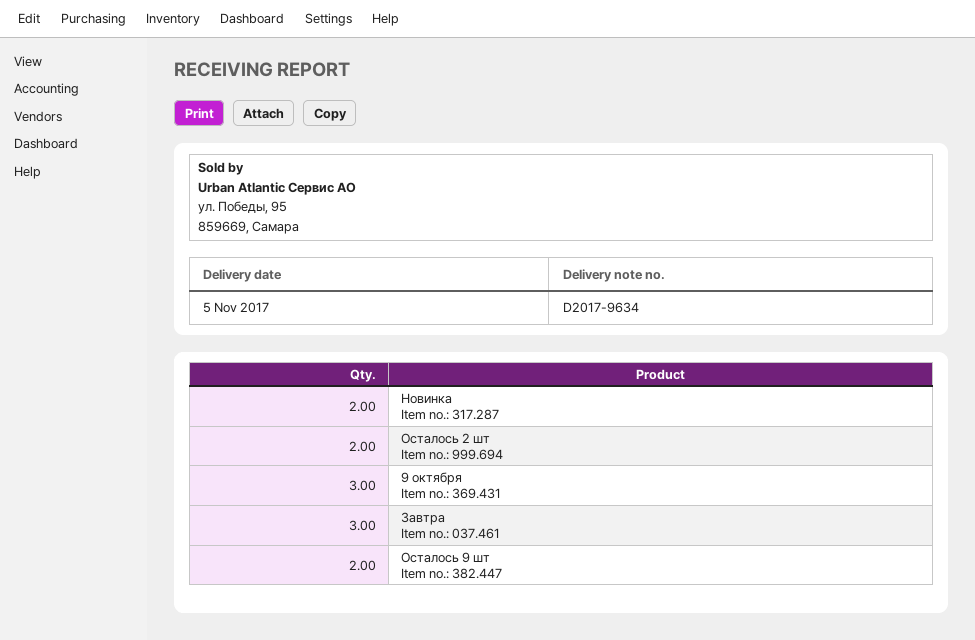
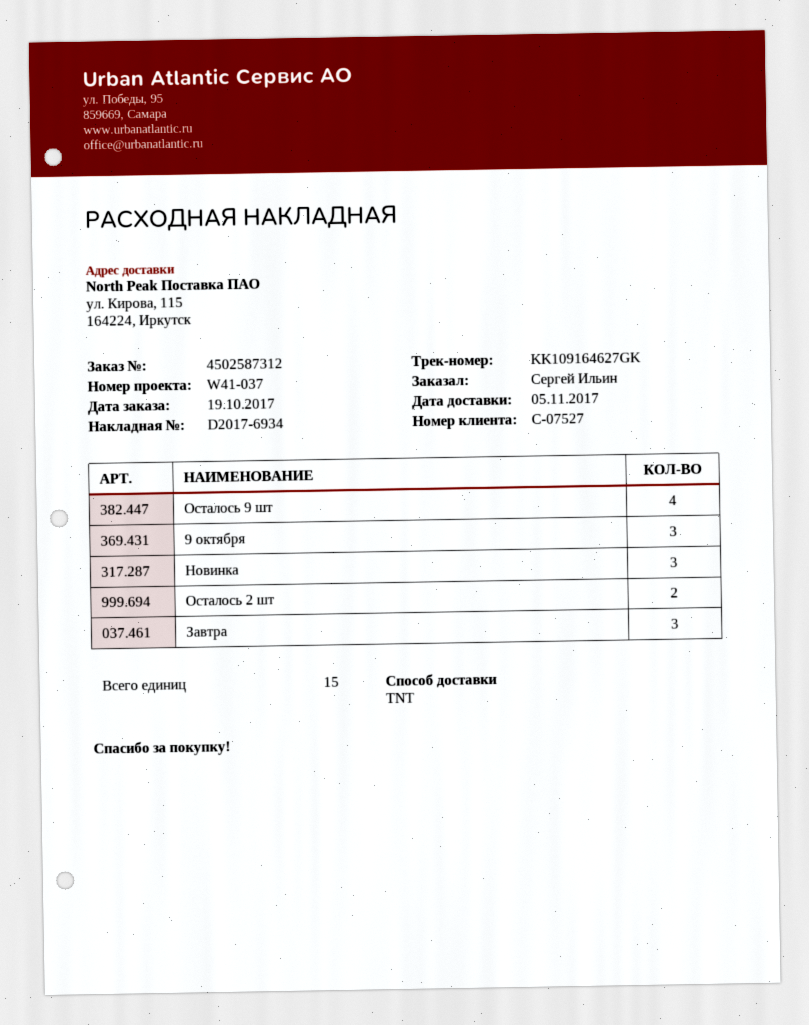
delivery note number: D2017-9634 -> D2017-6934
Новинка: 2 -> 3
Осталось 9 шт: 2 -> 4

